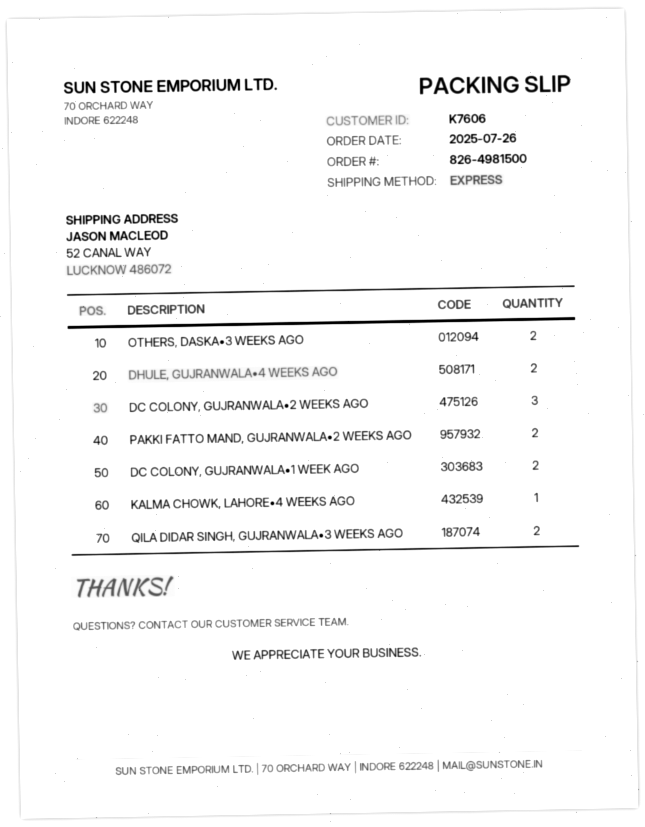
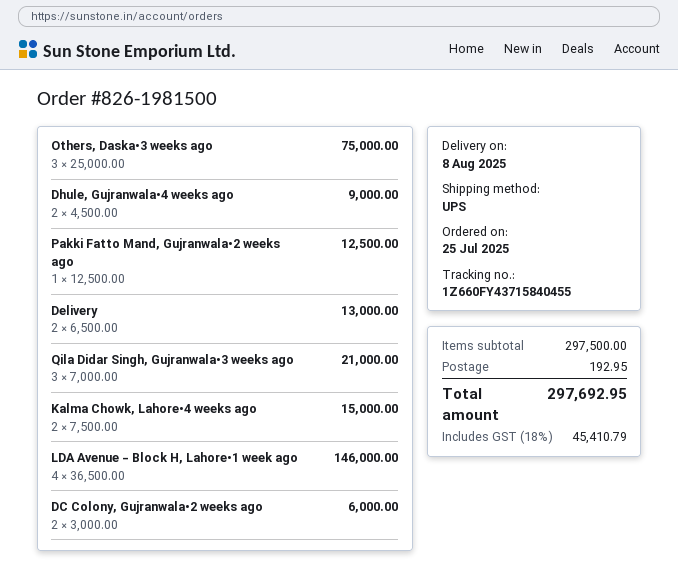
order number: 826-4981500 -> 826-1981500
order date: 2025-07-26 -> 2025-07-25
shipping method: express -> UPS
OTHERS, DASKA•3 WEEKS AGO: 2 -> 3
DC COLONY, GUJRANWALA•2 WEEKS AGO: 3 -> 2
PAKKI FATTO MAND, GUJRANWALA•2 WEEKS AGO: 2 -> 1
DC COLONY, GUJRANWALA•1 WEEK AGO: 2 -> none
KALMA CHOWK, LAHORE•4 WEEKS AGO: 1 -> 2
QILA DIDAR SINGH, GUJRANWALA•3 WEEKS AGO: 2 -> 3
Delivery: none -> 2
LDA Avenue - Block H, Lahore•1 week ago: none -> 4

